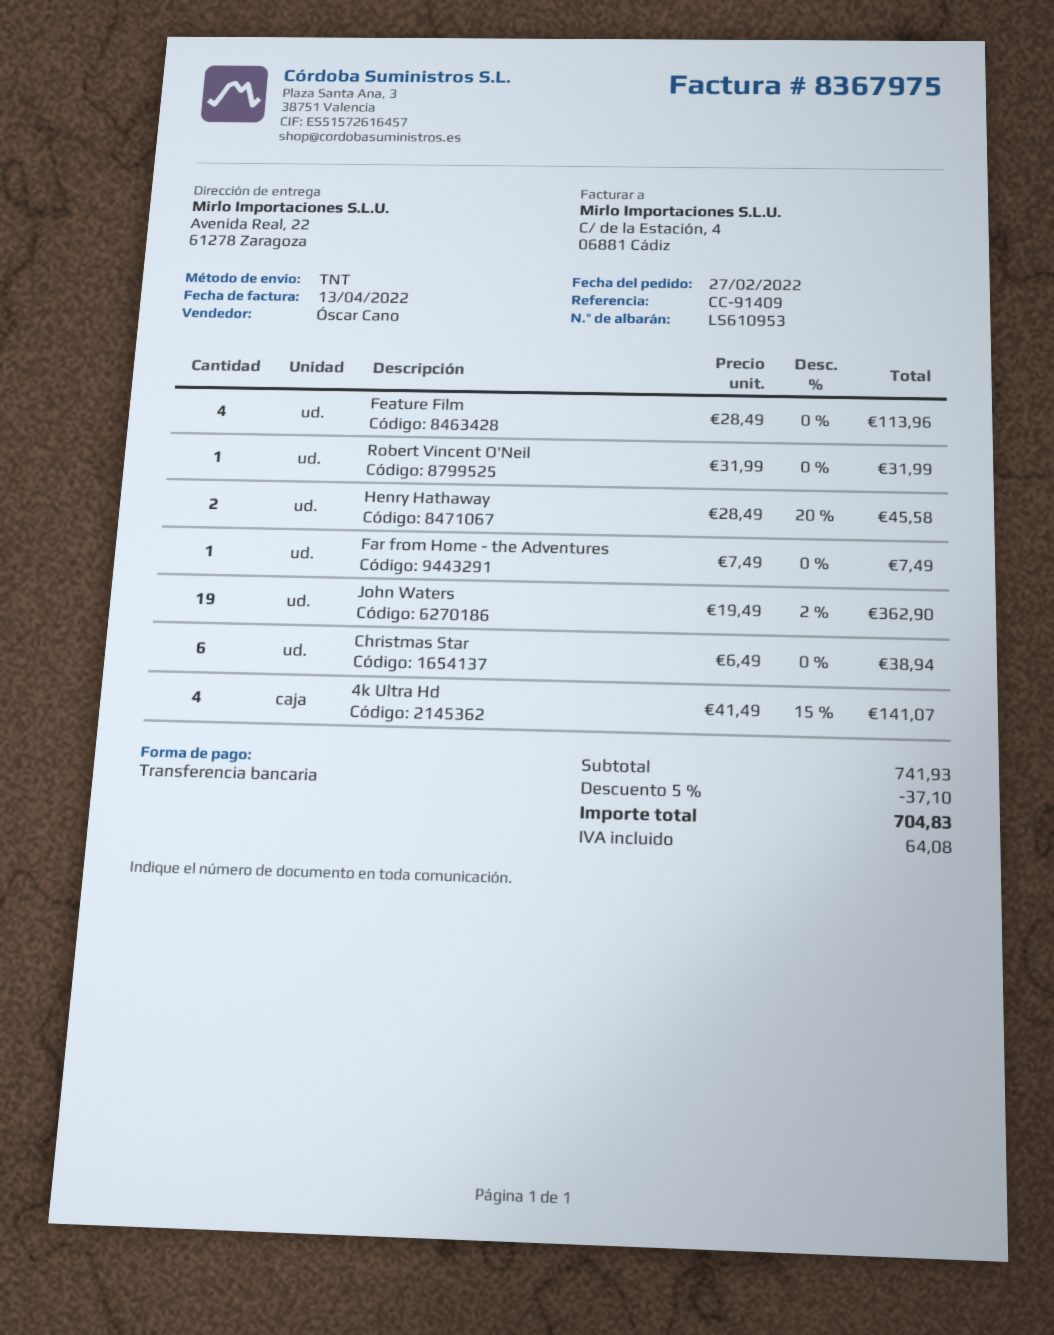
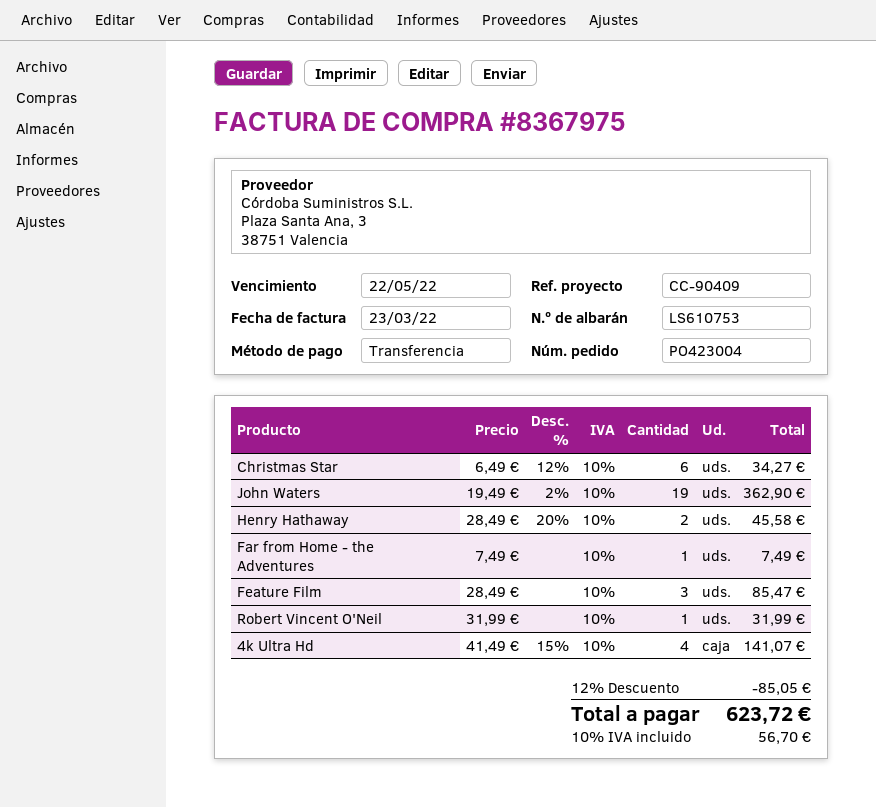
delivery note number: LS610953 -> LS610753
invoice date: 2022-04-13 -> 2022-03-23
reference: CC-91409 -> CC-90409
Feature Film: 4 x 28.49 = 113.96 -> 3 x 28.49 = 85.47
Christmas Star: 6 x 6.49 = 38.94 -> 6 x 6.49 - 12% = 34.27
discount: 5% = 37.10 -> 12% = 85.05
tax: 64.08 -> 56.70
total: 704.83 -> 623.72

